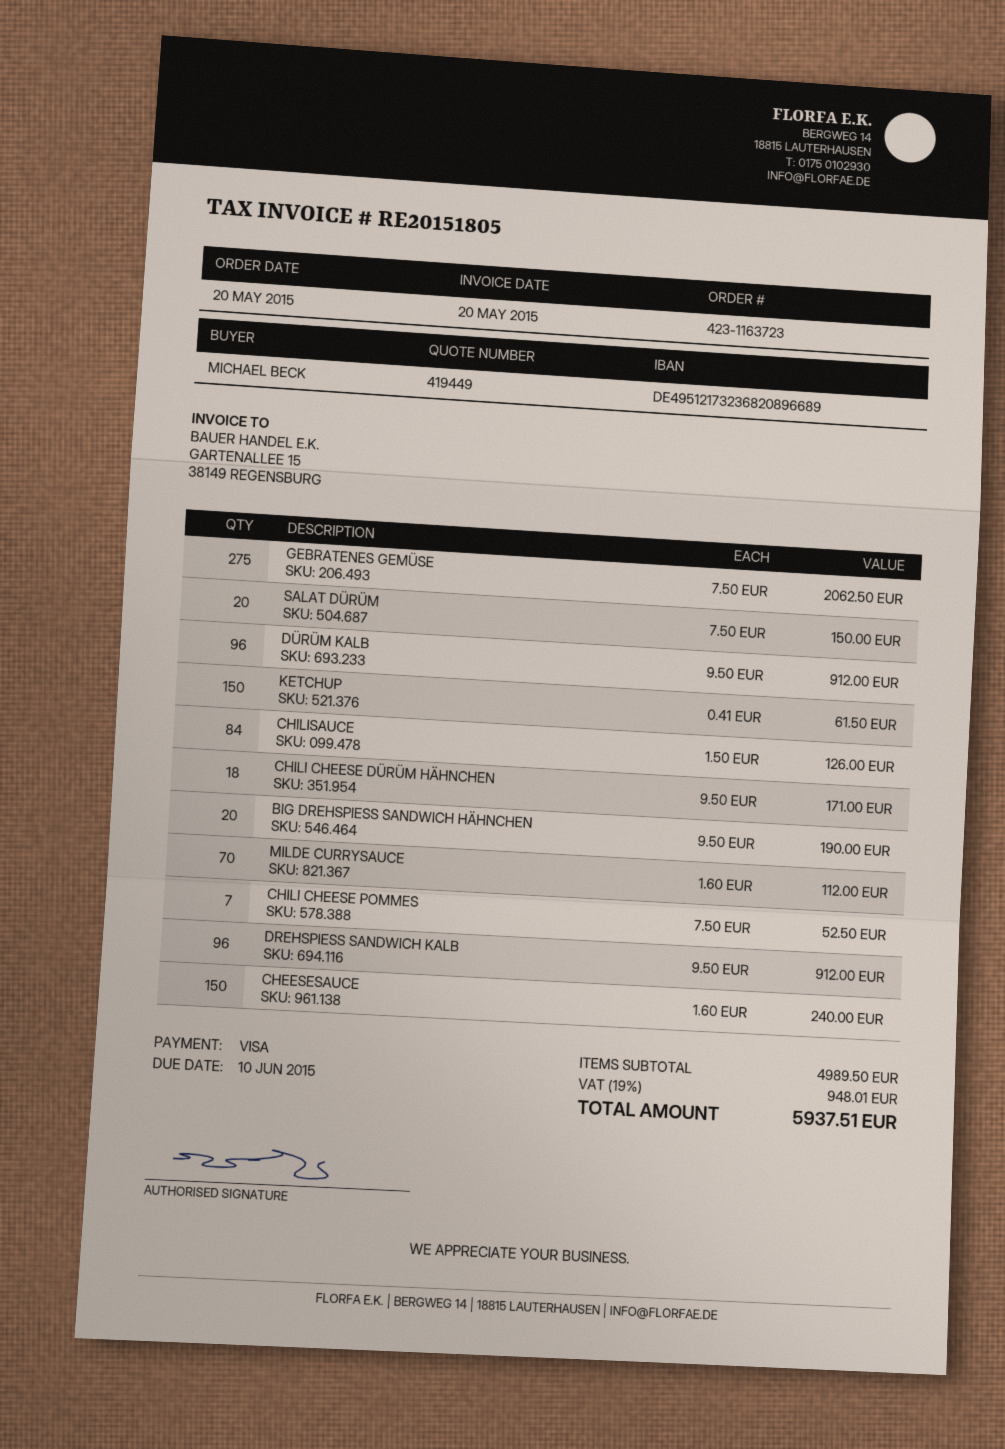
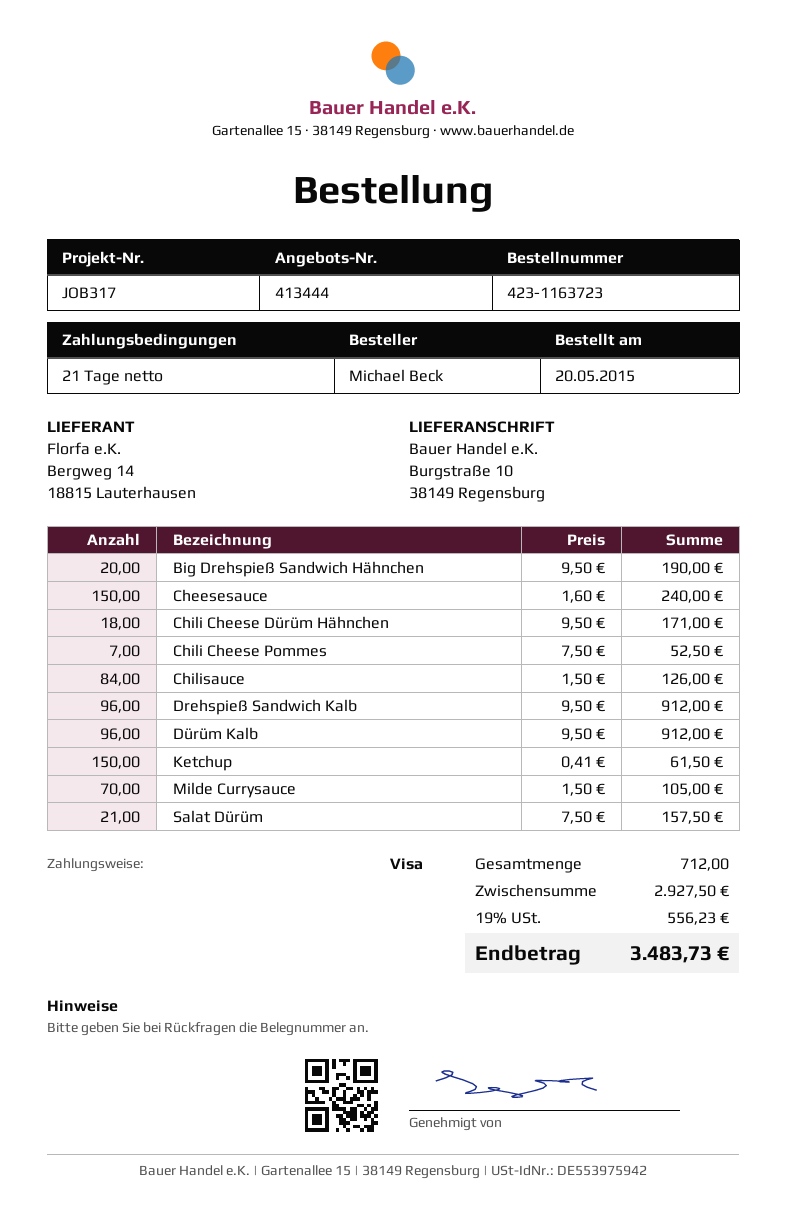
quote number: 419449 -> 413444
GEBRATENES GEMÜSE: 275 x 7.50 = 2062.50 -> none
SALAT DÜRÜM: 20 x 7.50 = 150.00 -> 21 x 7.50 = 157.50
MILDE CURRYSAUCE: 70 x 1.60 = 112.00 -> 70 x 1.50 = 105.00
subtotal: 4989.50 -> 2927.50
tax: 19% = 948.01 -> 19% = 556.23
total: 5937.51 -> 3483.73

